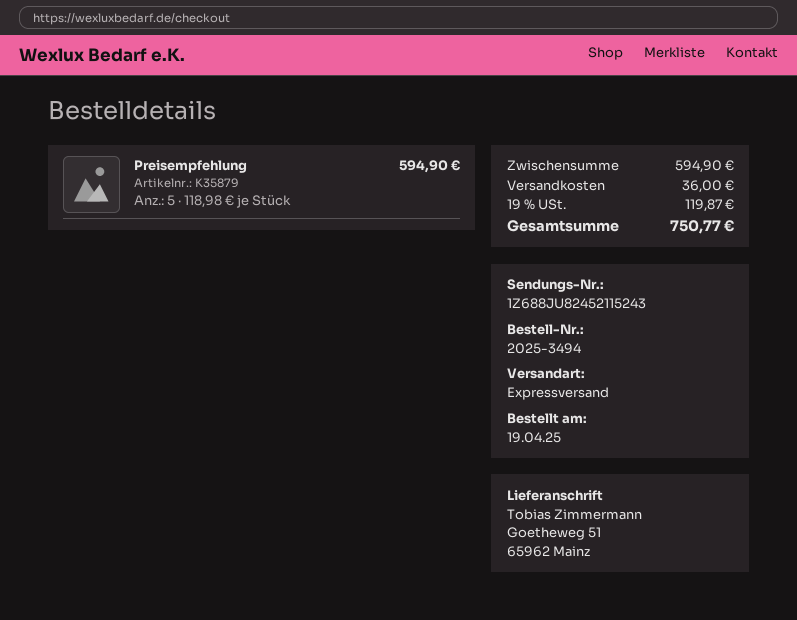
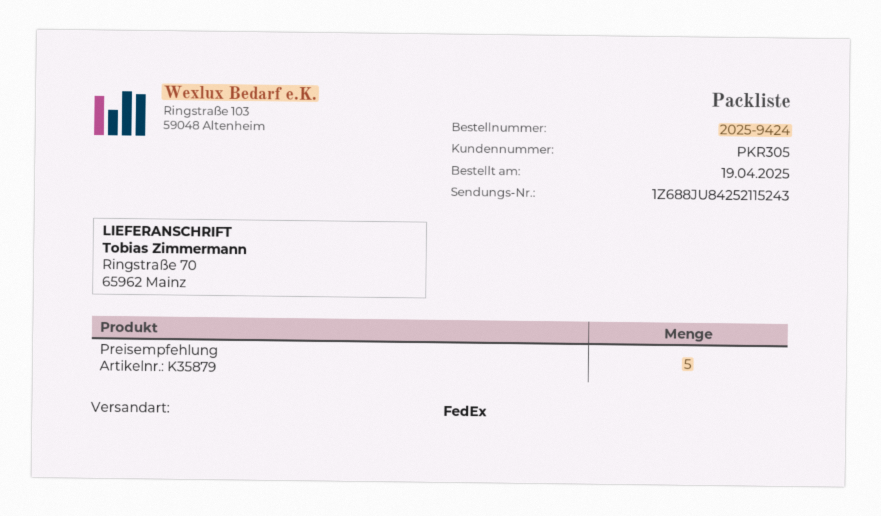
order number: 2025-3494 -> 2025-9424
shipping method: express -> FedEx
tracking number: 1Z688JU82452115243 -> 1Z688JU84252115243
ship to: Goetheweg 51, 65962 Mainz -> Ringstraße 70, 65962 Mainz

